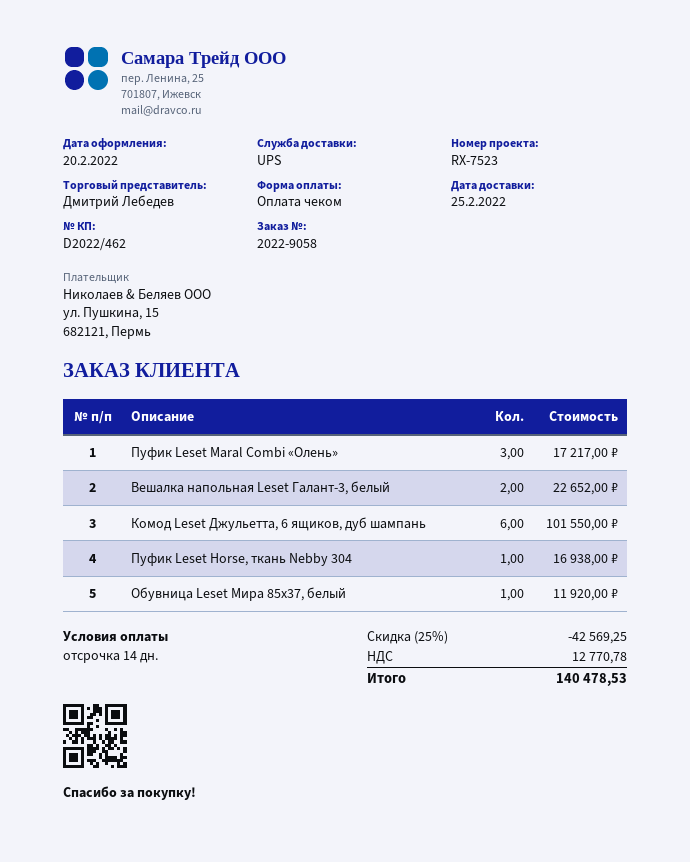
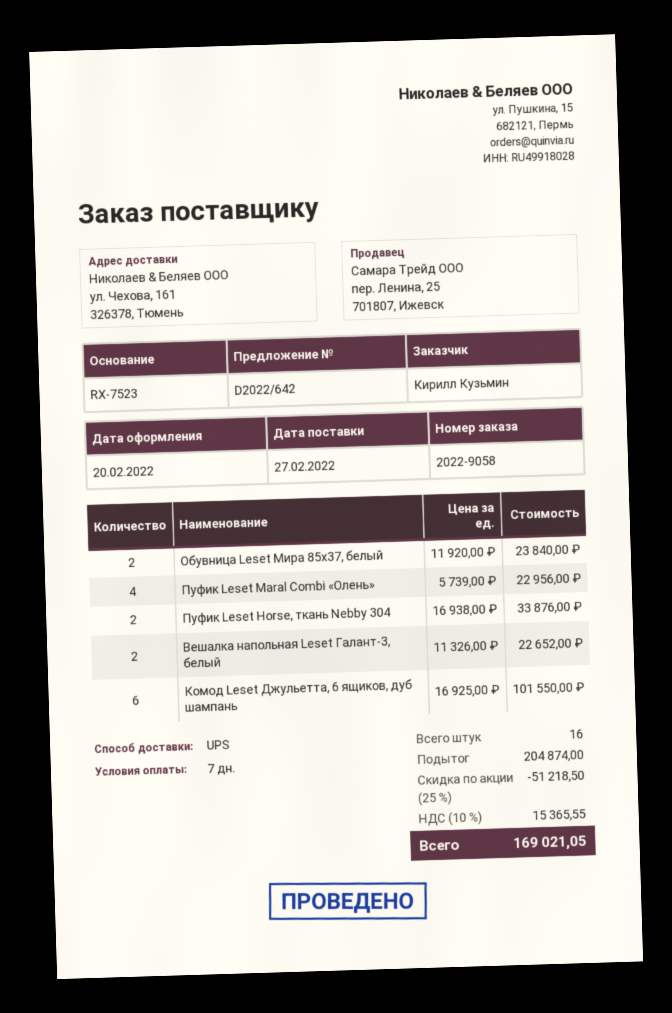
quote number: D2022/462 -> D2022/642
delivery date: 2022-02-25 -> 2022-02-27
payment terms: 14 days -> 7 days
Пуфик Leset Maral Combi «Олень»: 3 for 17217.00 -> 4 for 22956.00
Пуфик Leset Horse, ткань Nebby 304: 1 for 16938.00 -> 2 for 33876.00
Обувница Leset Мира 85х37, белый: 1 for 11920.00 -> 2 for 23840.00
discount: 25% = 42569.25 -> 25% = 51218.50
tax: 12770.78 -> 15365.55
total: 140478.53 -> 169021.05

